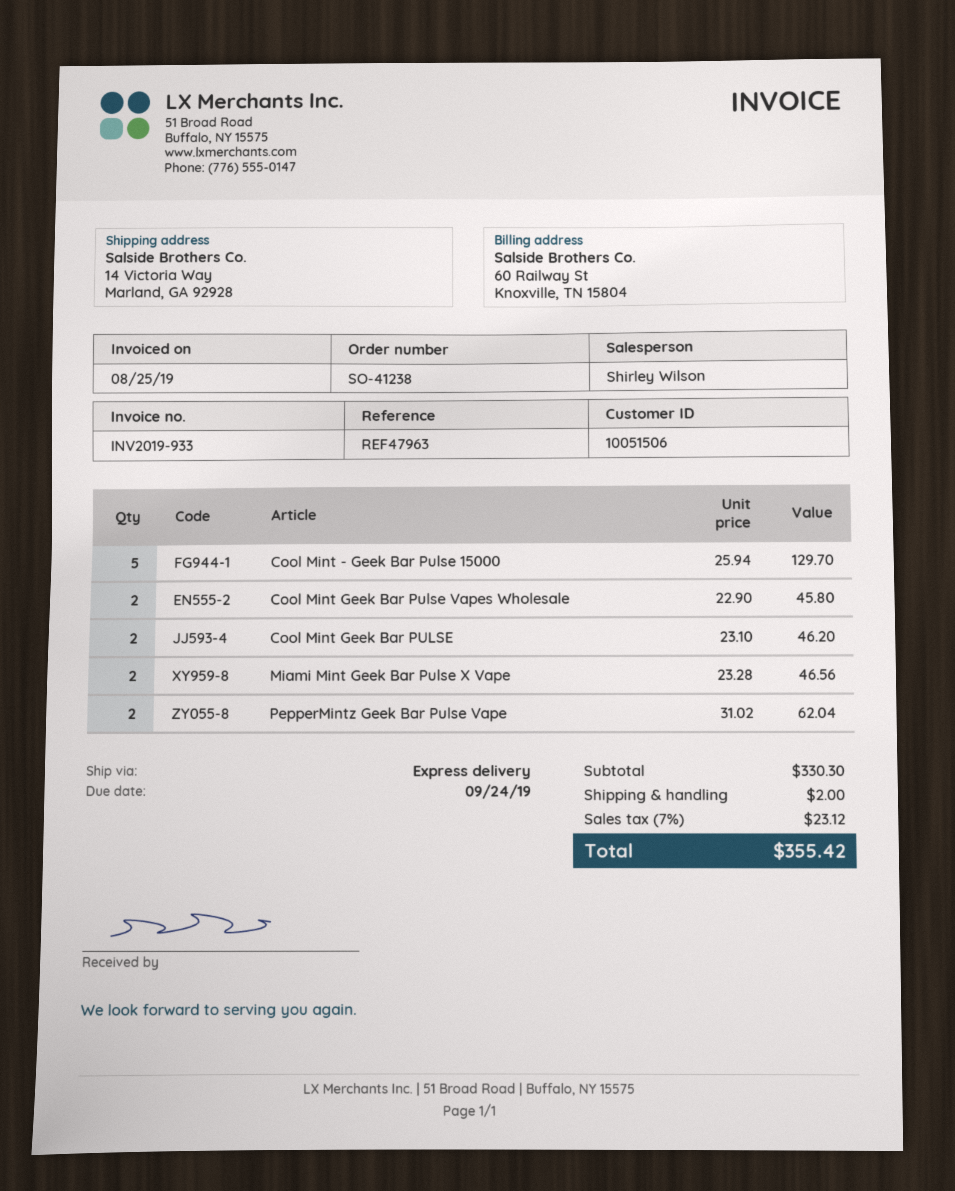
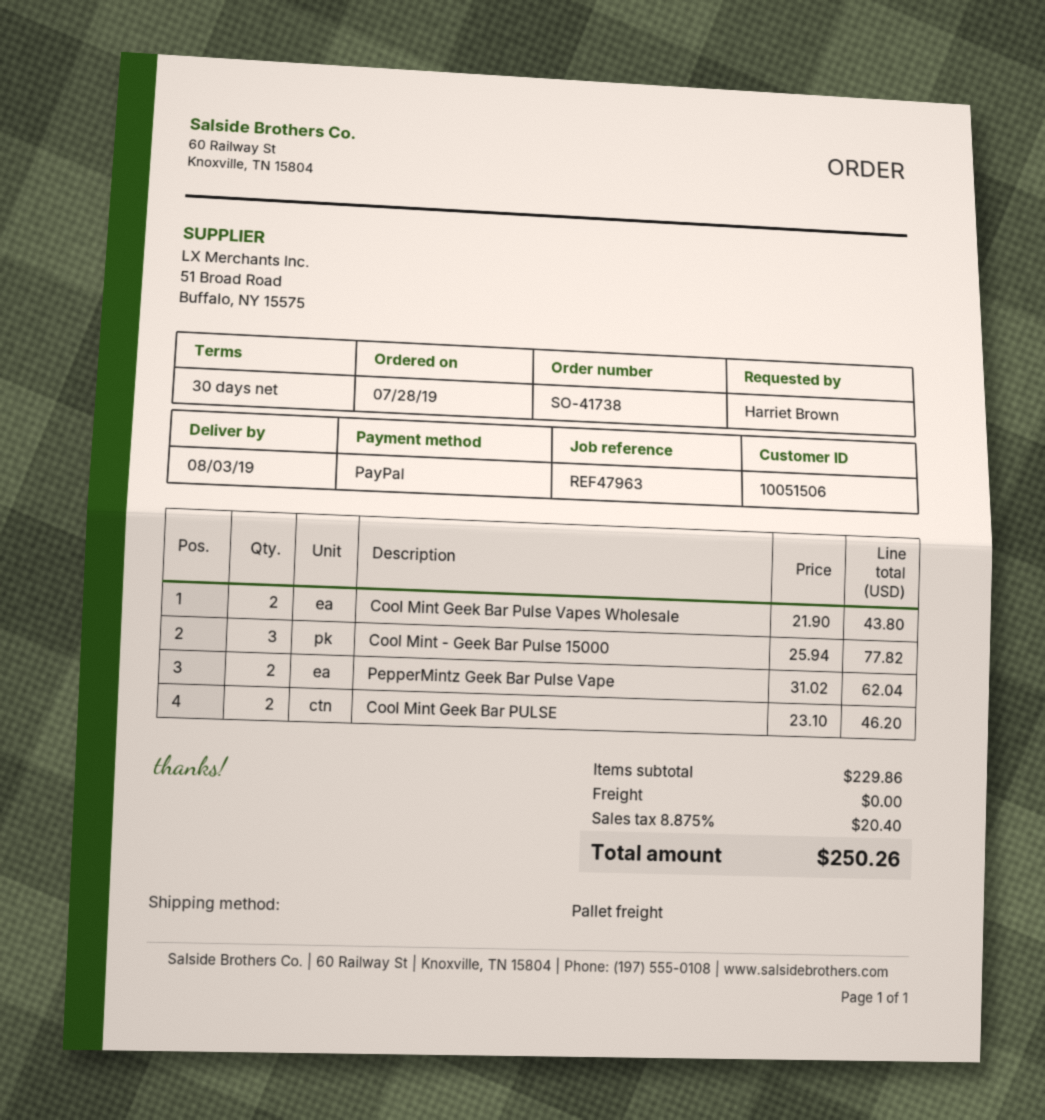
order number: SO-41238 -> SO-41738
shipping method: express -> pallet freight
Cool Mint - Geek Bar Pulse 15000: 5 x 25.94 = 129.70 -> 3 x 25.94 = 77.82
Cool Mint Geek Bar Pulse Vapes Wholesale: 2 x 22.90 = 45.80 -> 2 x 21.90 = 43.80
Miami Mint Geek Bar Pulse X Vape: 2 x 23.28 = 46.56 -> none
subtotal: 330.30 -> 229.86
shipping: 2.00 -> 0.00
tax: 7% = 23.12 -> 8.875% = 20.40
total: 355.42 -> 250.26

